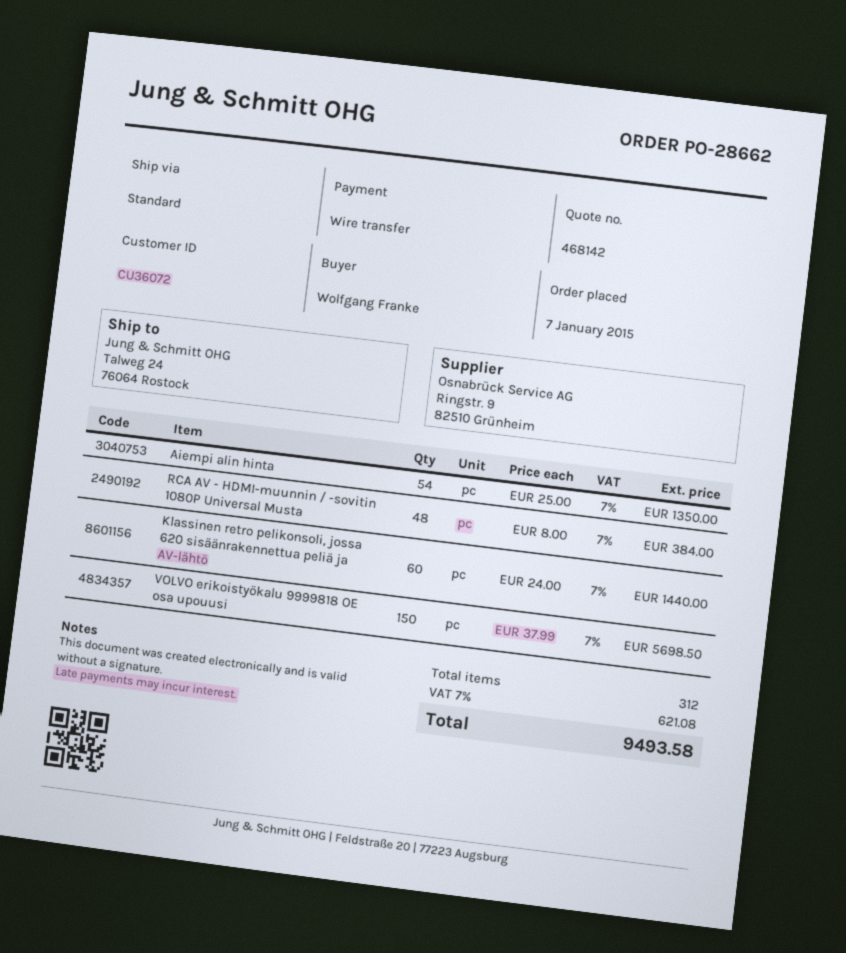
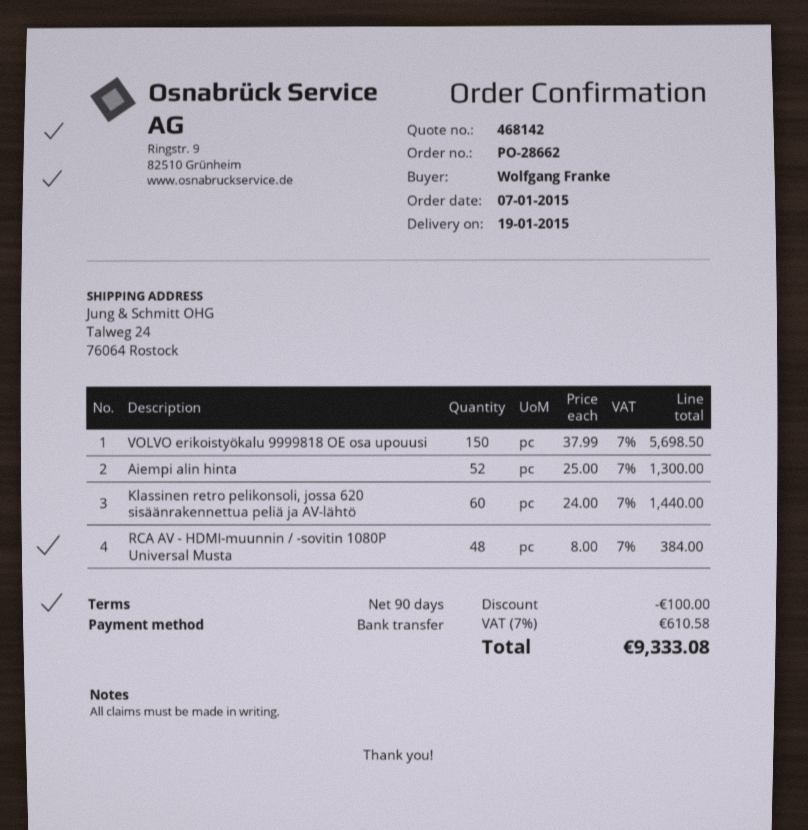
Aiempi alin hinta: 54 x 25.00 = 1350.00 -> 52 x 25.00 = 1300.00
discount: none -> 100.00
tax: 7% = 621.08 -> 7% = 610.58
total: 9493.58 -> 9333.08

